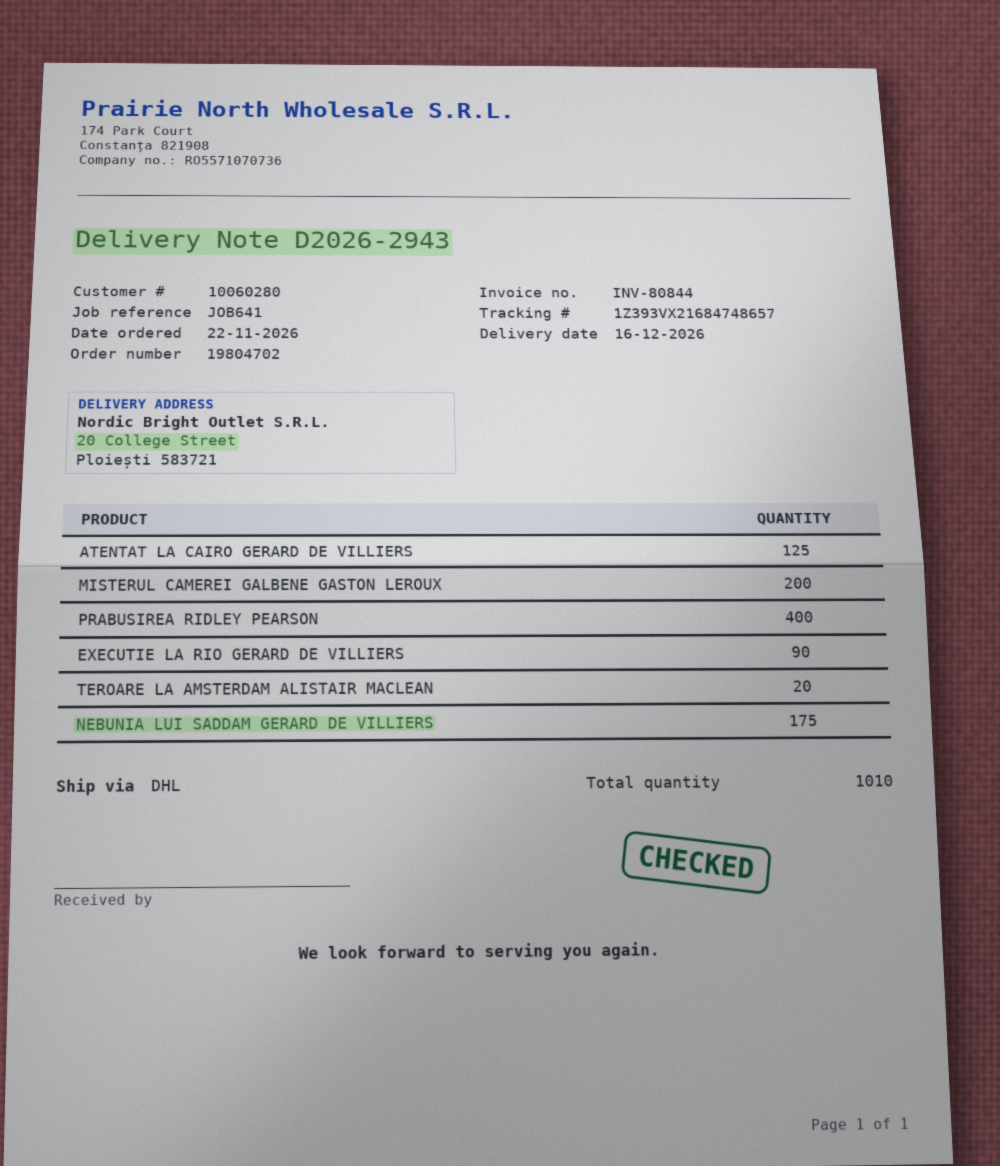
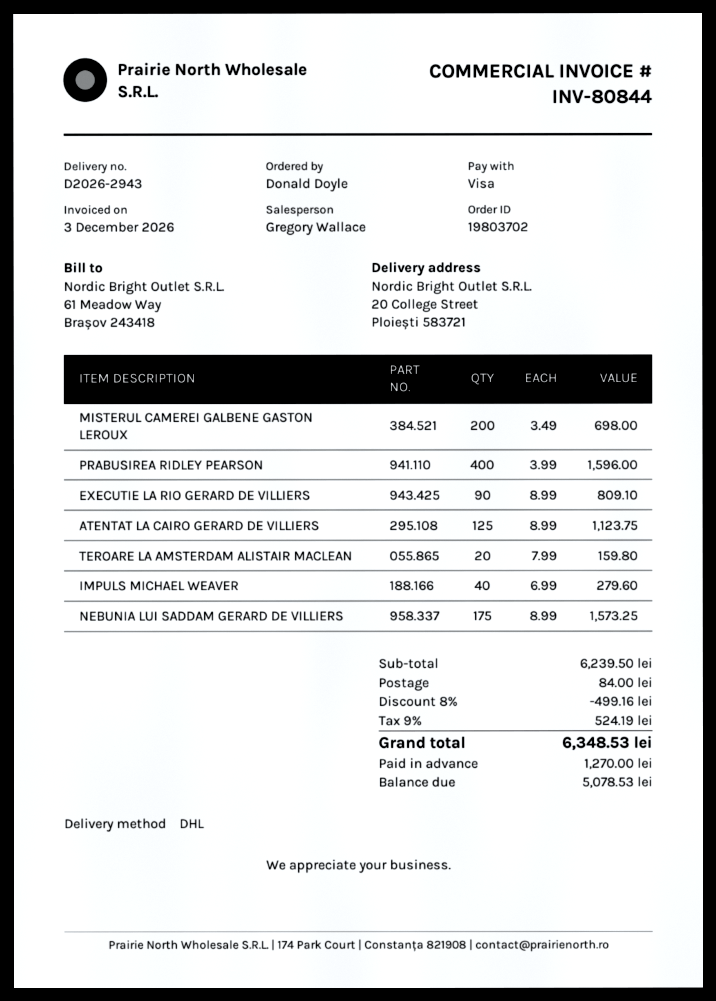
order number: 19804702 -> 19803702
IMPULS MICHAEL WEAVER: none -> 40

